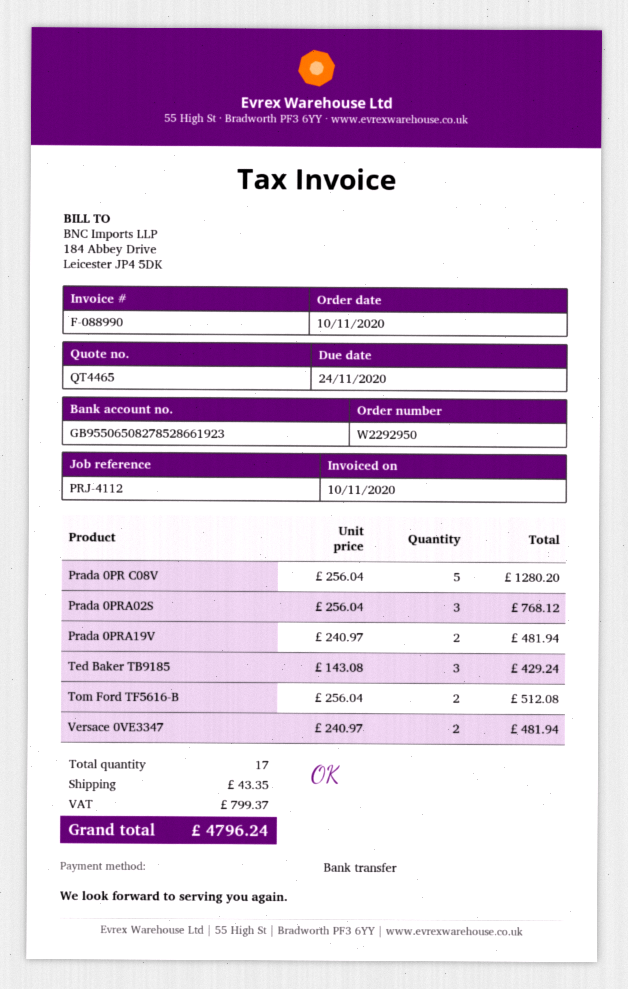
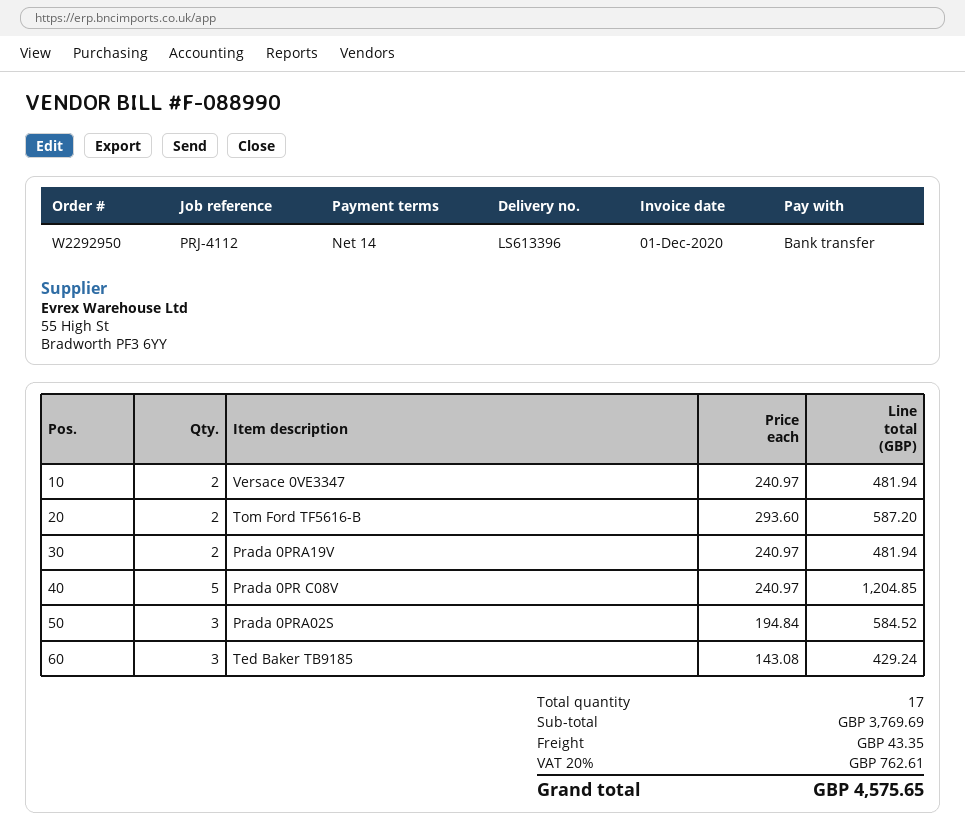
invoice date: 2020-11-10 -> 2020-12-01
Prada 0PR C08V: 5 x 256.04 = 1280.20 -> 5 x 240.97 = 1204.85
Prada 0PRA02S: 3 x 256.04 = 768.12 -> 3 x 194.84 = 584.52
Tom Ford TF5616-B: 2 x 256.04 = 512.08 -> 2 x 293.60 = 587.20
tax: 799.37 -> 762.61
total: 4796.24 -> 4575.65

